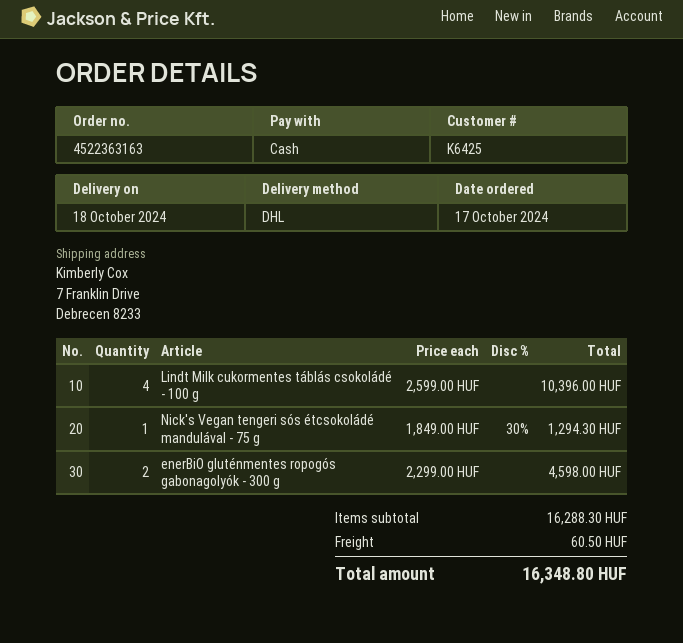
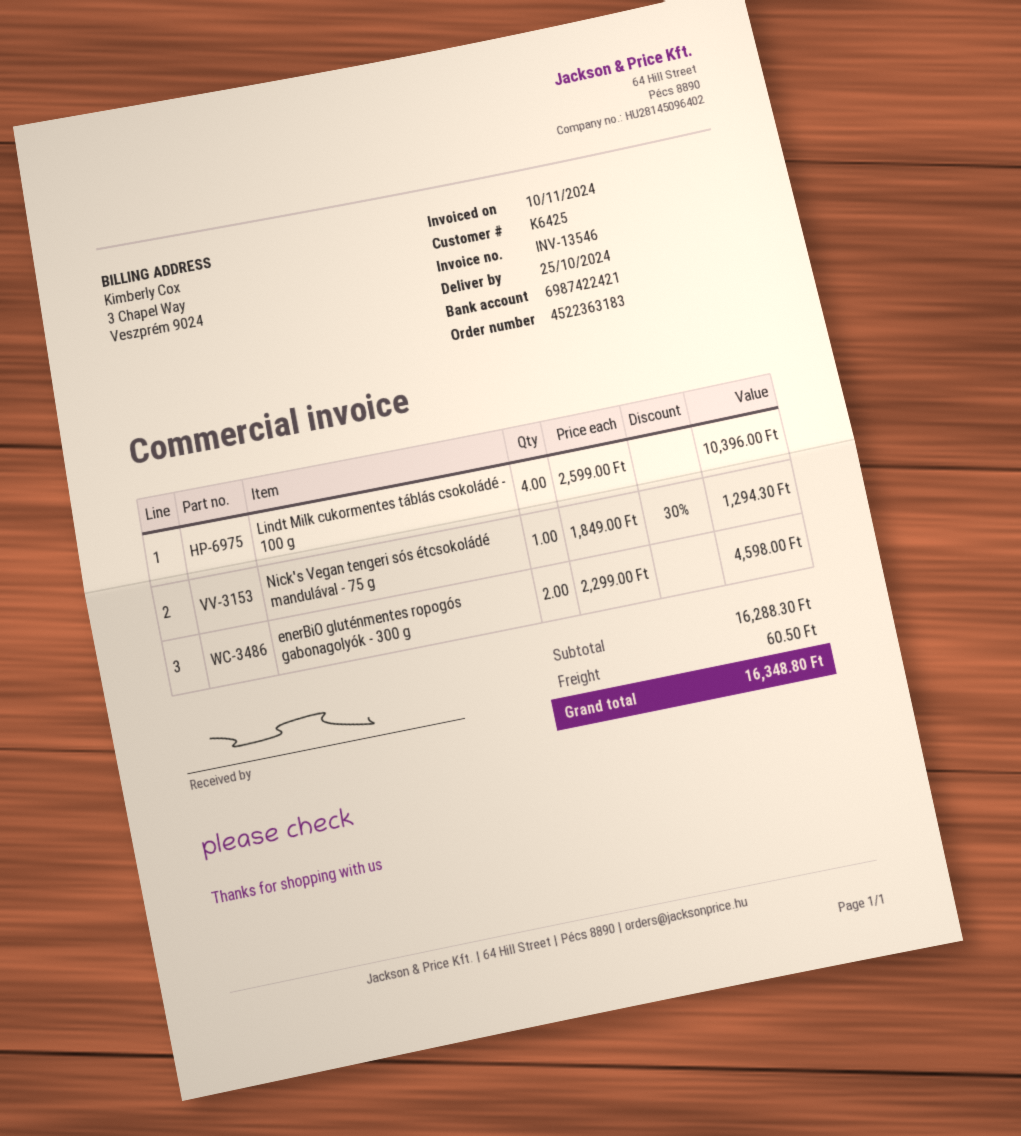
order number: 4522363163 -> 4522363183
delivery date: 2024-10-18 -> 2024-10-25

